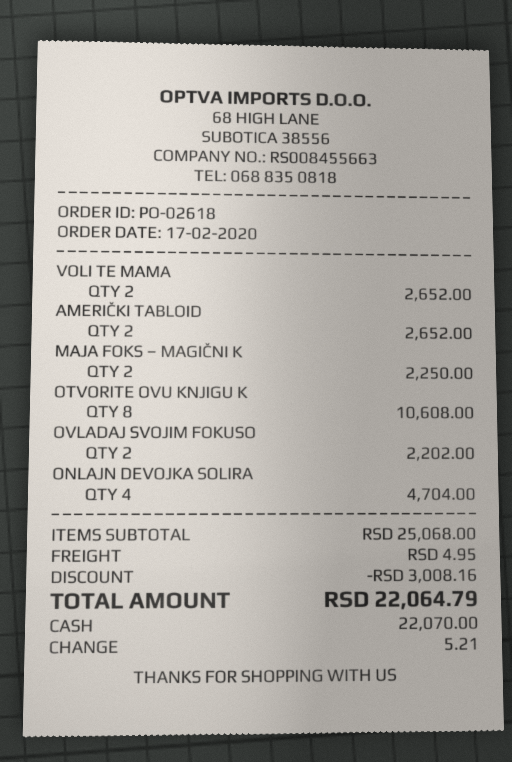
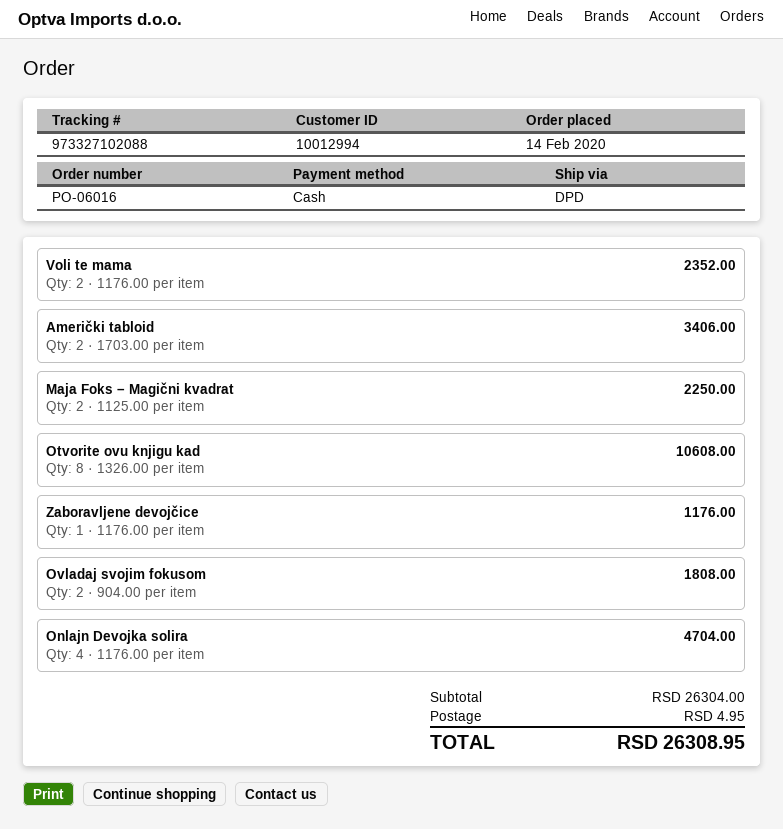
order number: PO-02618 -> PO-06016
order date: 2020-02-17 -> 2020-02-14
VOLI TE MAMA: 2 for 2652.00 -> 2 for 2352.00
AMERIČKI TABLOID: 2 for 2652.00 -> 2 for 3406.00
OVLADAJ SVOJIM FOKUSO: 2 for 2202.00 -> 2 for 1808.00
Zaboravljene devojčice: none -> 1 for 1176.00
subtotal: 25068.00 -> 26304.00
discount: 3008.16 -> none
total: 22064.79 -> 26308.95

